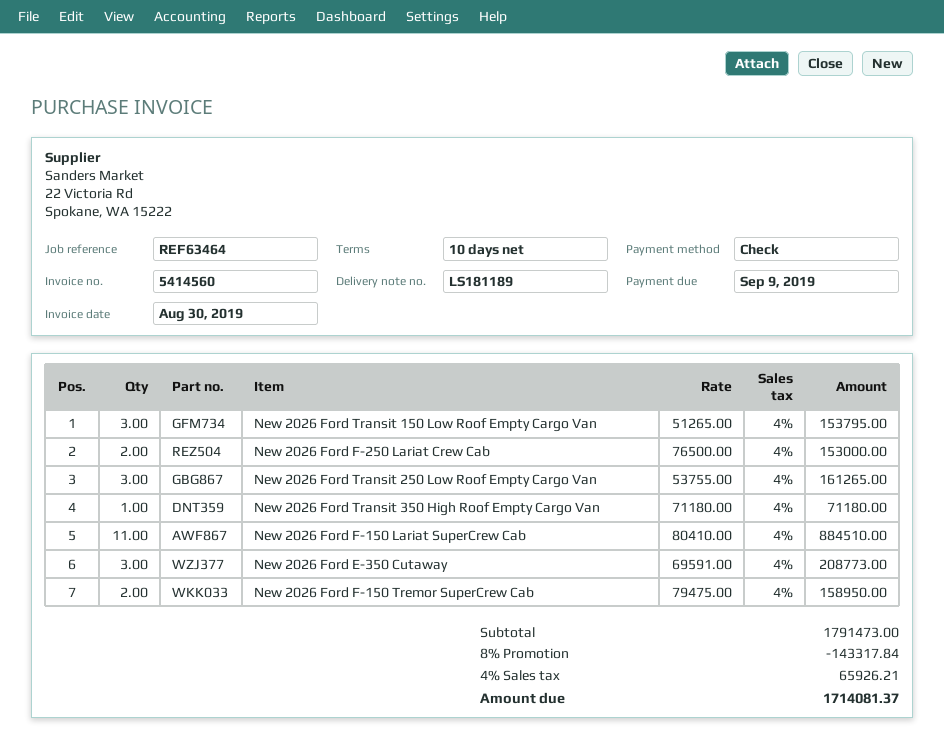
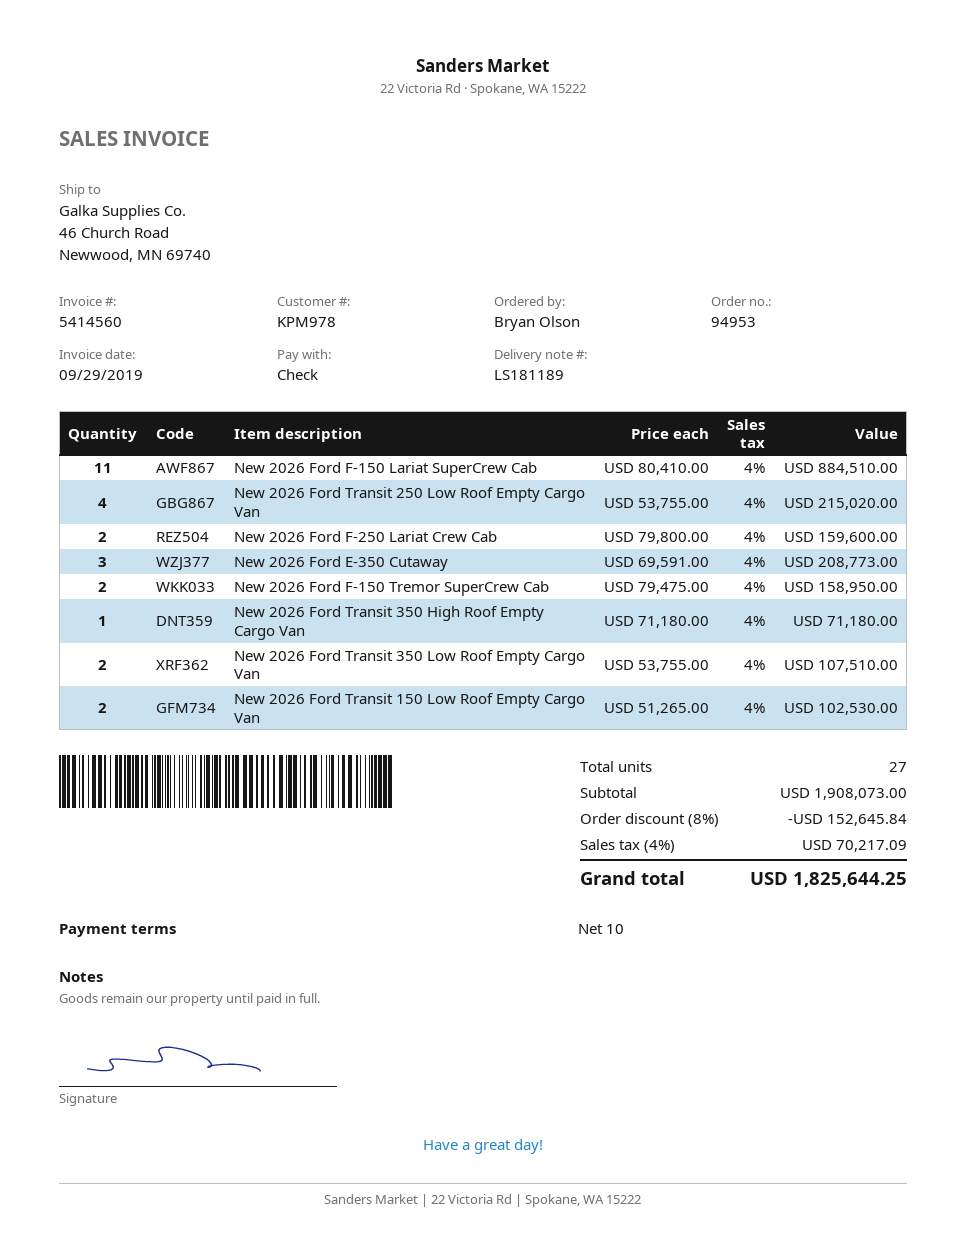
invoice date: 2019-08-30 -> 2019-09-29
New 2026 Ford Transit 150 Low Roof Empty Cargo Van: 3 x 51265.00 = 153795.00 -> 2 x 51265.00 = 102530.00
New 2026 Ford F-250 Lariat Crew Cab: 2 x 76500.00 = 153000.00 -> 2 x 79800.00 = 159600.00
New 2026 Ford Transit 250 Low Roof Empty Cargo Van: 3 x 53755.00 = 161265.00 -> 4 x 53755.00 = 215020.00
New 2026 Ford Transit 350 Low Roof Empty Cargo Van: none -> 2 x 53755.00 = 107510.00
subtotal: 1791473.00 -> 1908073.00
discount: 8% = 143317.84 -> 8% = 152645.84
tax: 4% = 65926.21 -> 4% = 70217.09
total: 1714081.37 -> 1825644.25

